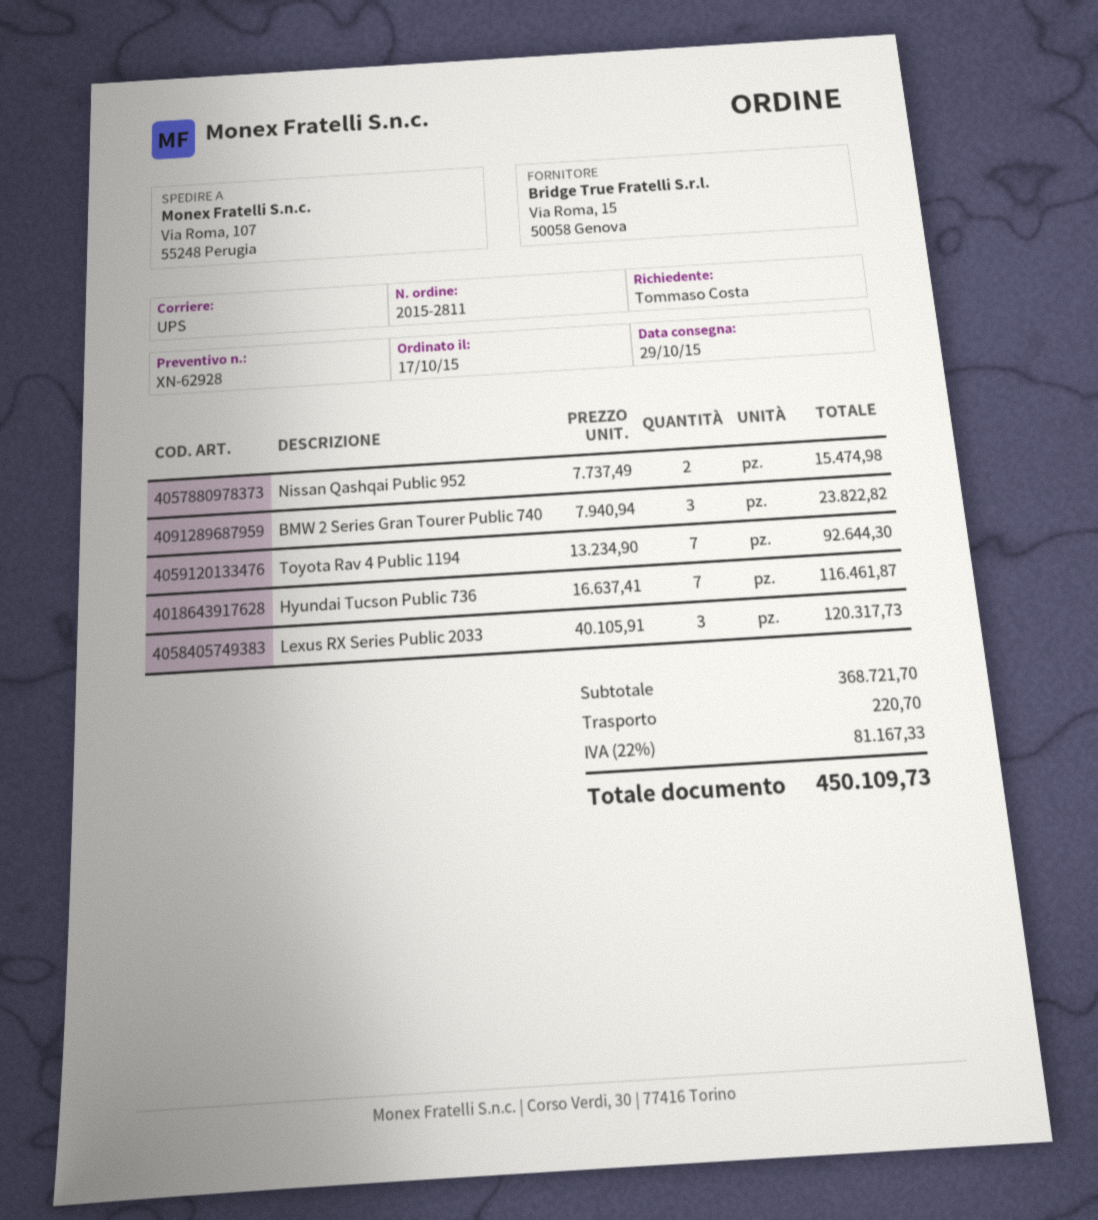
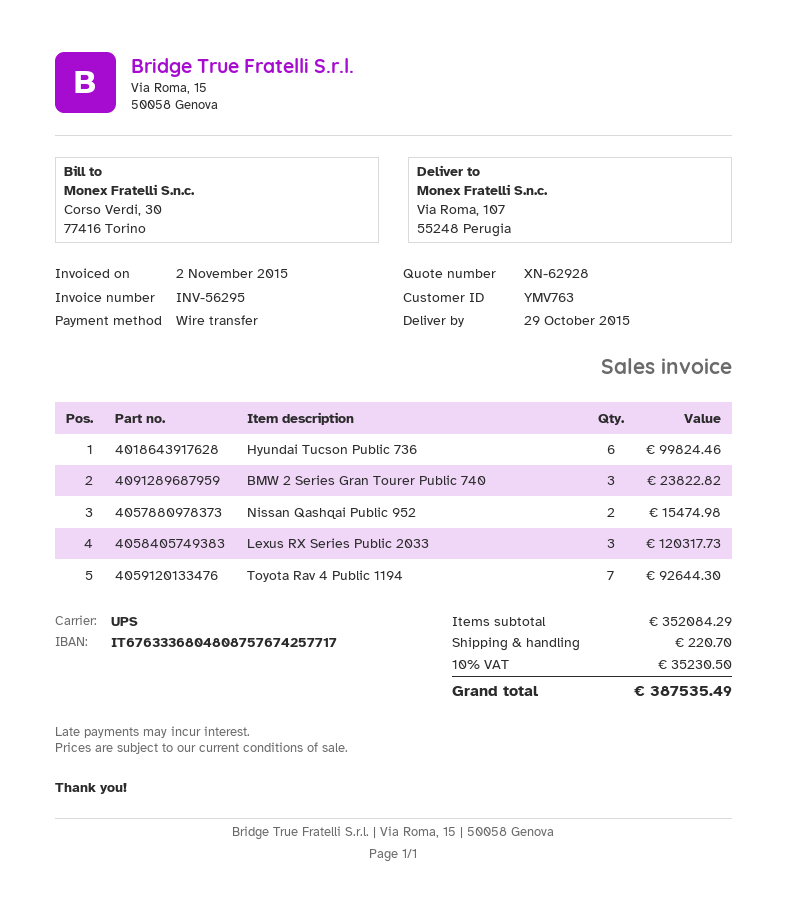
Hyundai Tucson Public 736: 7 for 116461.87 -> 6 for 99824.46
subtotal: 368721.70 -> 352084.29
tax: 22% = 81167.33 -> 10% = 35230.50
total: 450109.73 -> 387535.49

